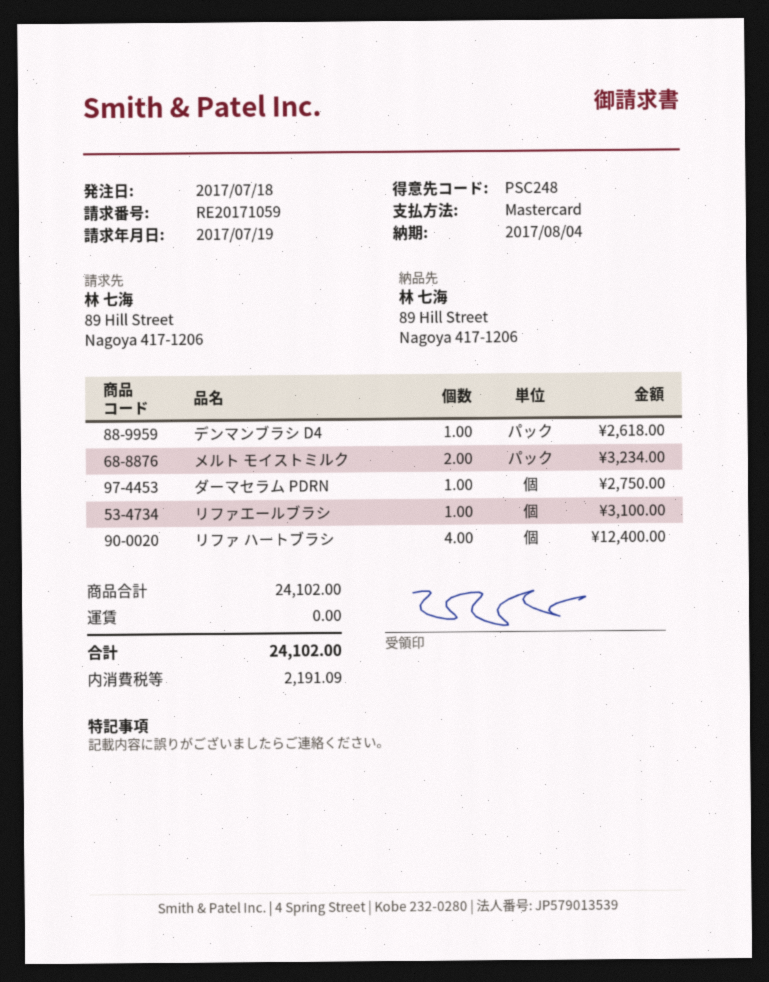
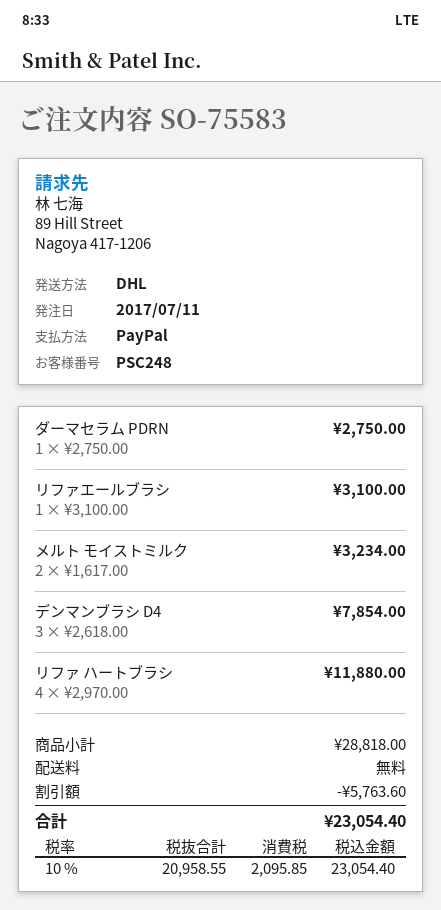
order date: 2017-07-18 -> 2017-07-11
payment method: Mastercard -> PayPal
デンマンブラシ D4: 1 for 2618.00 -> 3 for 7854.00
リファ ハートブラシ: 4 for 12400.00 -> 4 for 11880.00
subtotal: 24102.00 -> 28818.00
discount: none -> 5763.60
tax: 2191.09 -> 2095.85
total: 24102.00 -> 23054.40

